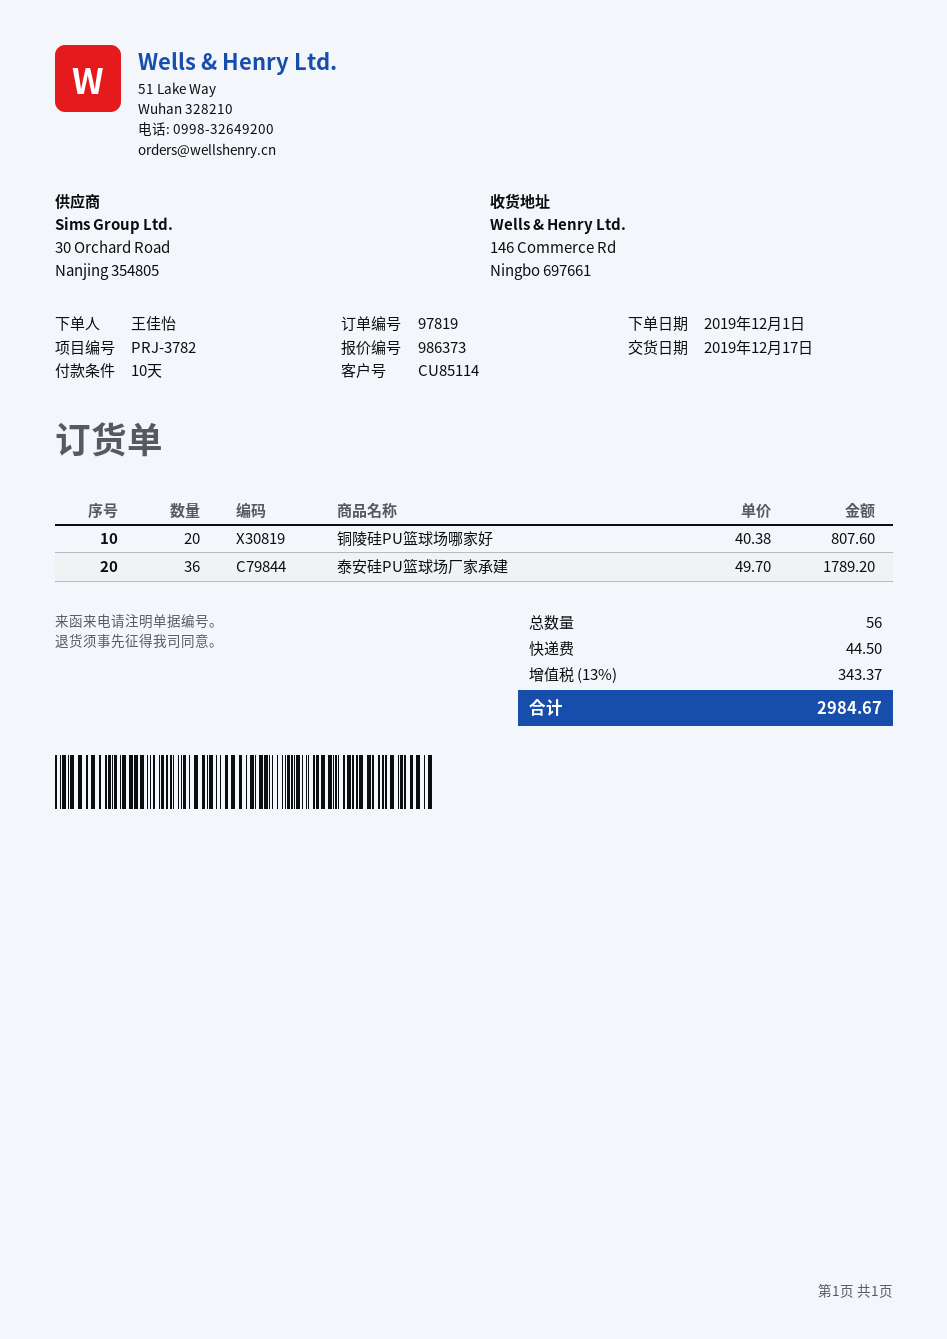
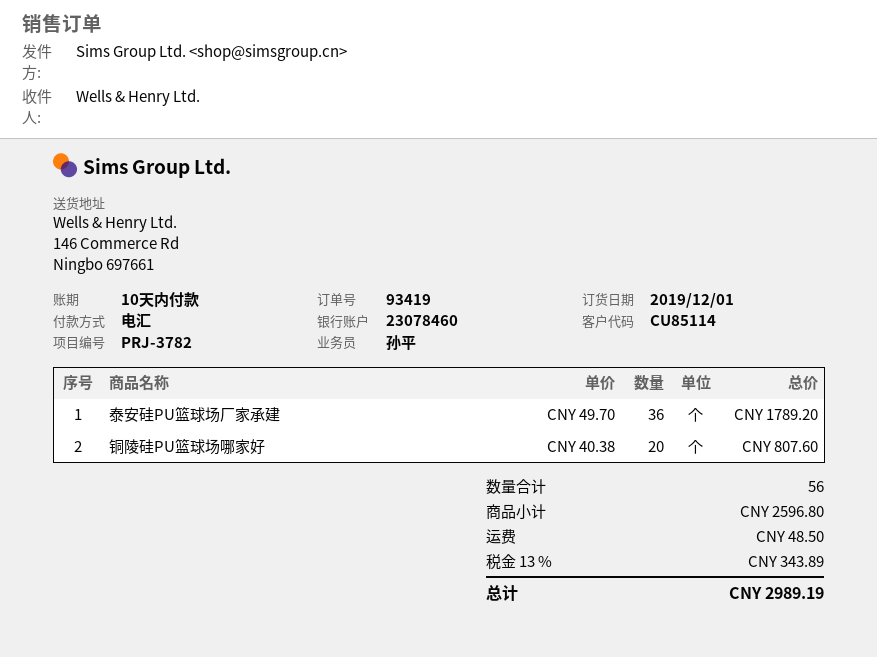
order number: 97819 -> 93419
shipping: 44.50 -> 48.50
tax: 13% = 343.37 -> 13% = 343.89
total: 2984.67 -> 2989.19

